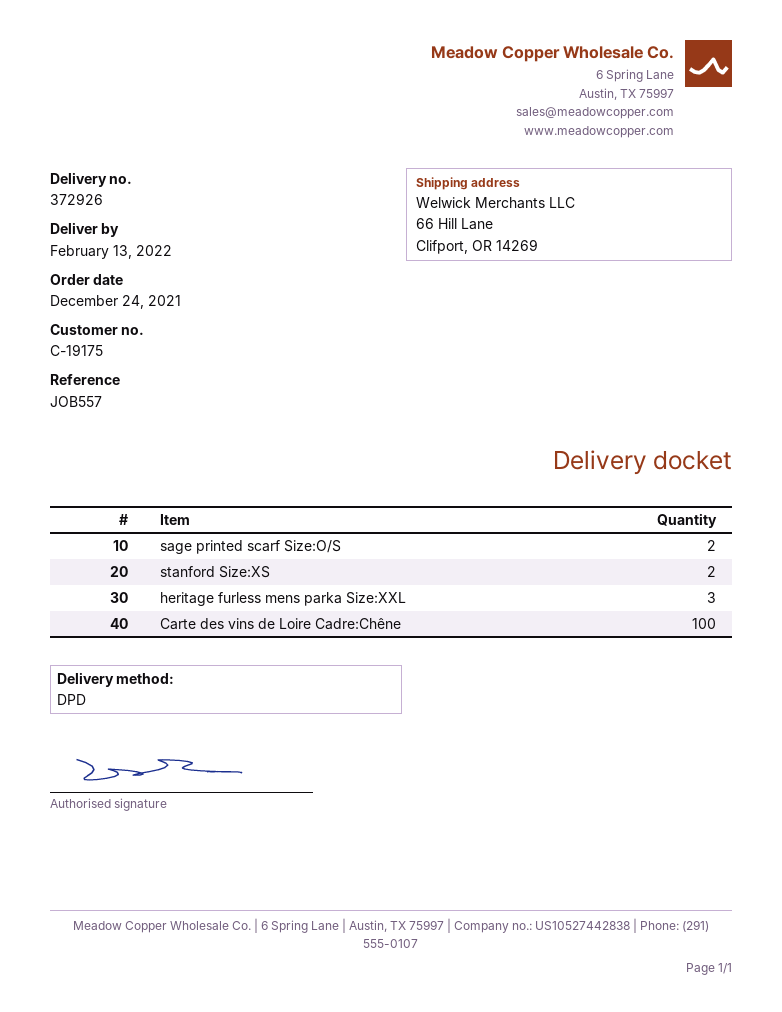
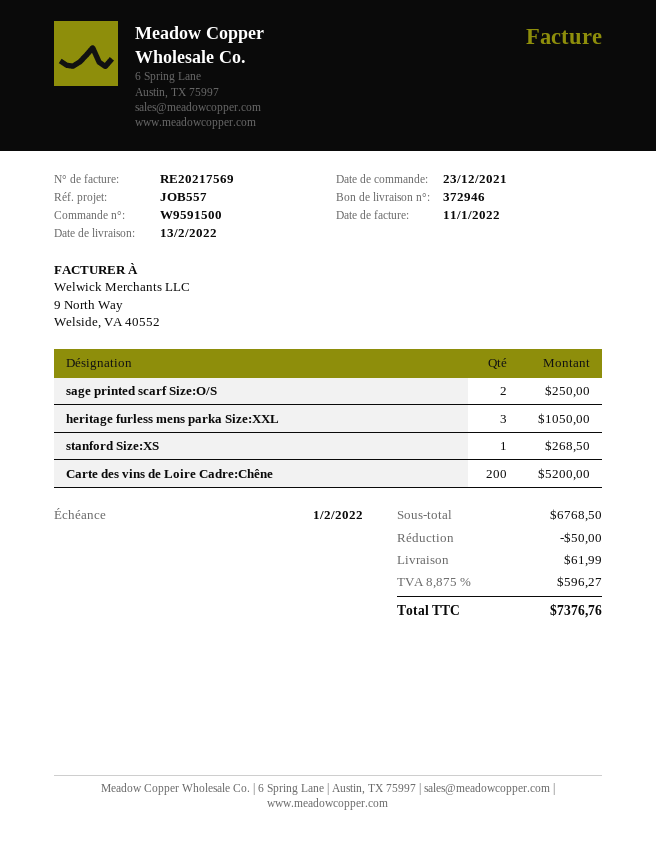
order date: 2021-12-24 -> 2021-12-23
delivery note number: 372926 -> 372946
stanford Size:XS: 2 -> 1
Carte des vins de Loire Cadre:Chêne: 100 -> 200

